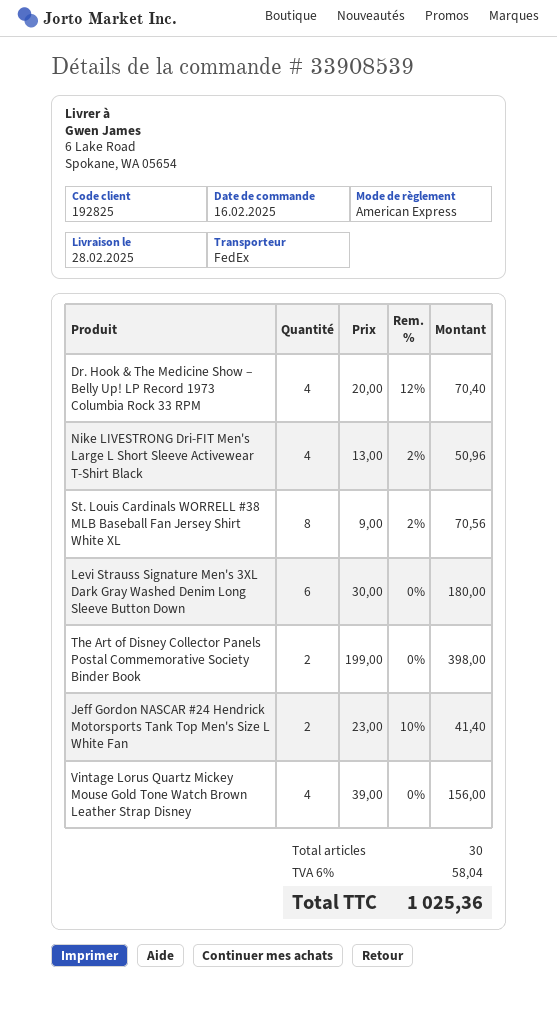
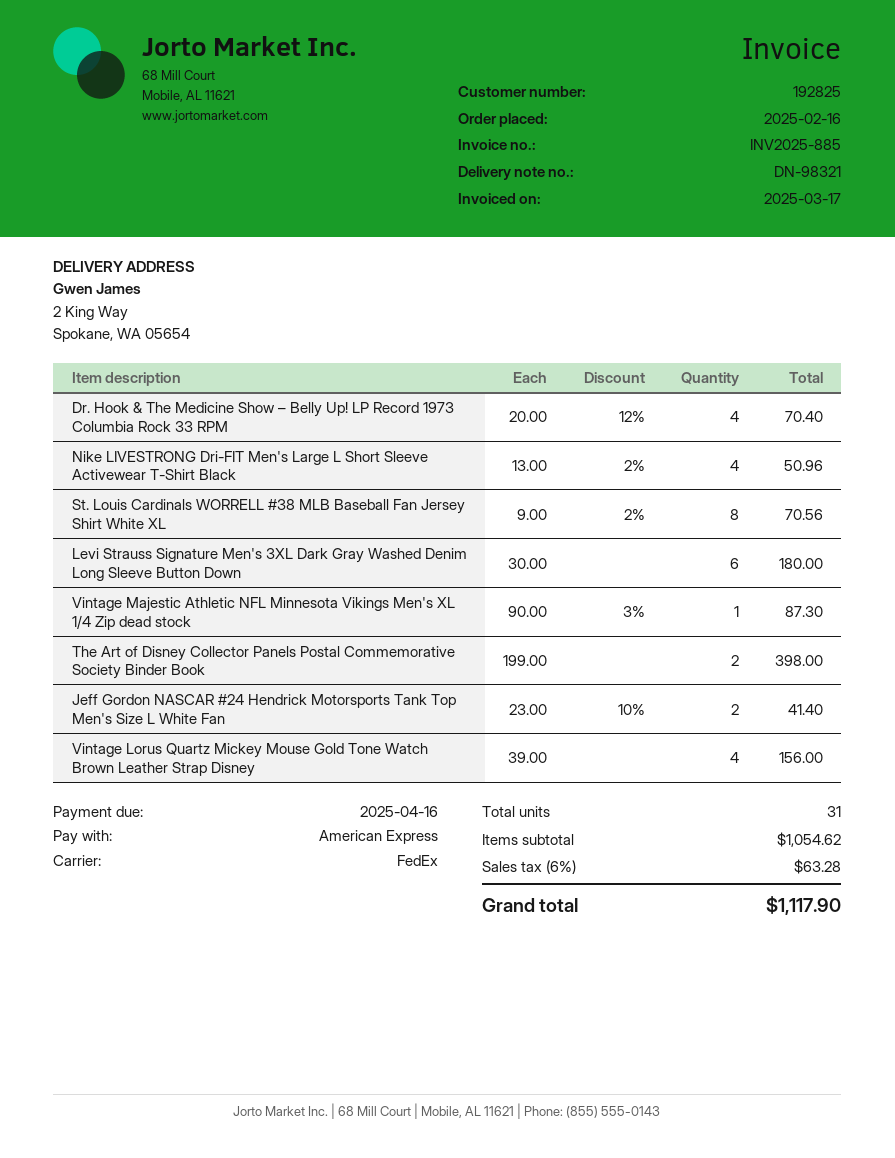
ship to: 6 Lake Road, Spokane, WA 05654 -> 2 King Way, Spokane, WA 05654
Vintage Majestic Athletic NFL Minnesota Vikings Men's XL 1/4 Zip dead stock: none -> 1 x 90.00 - 3% = 87.30
total quantity: 30 -> 31
tax: 6% = 58.04 -> 6% = 63.28
total: 1025.36 -> 1117.90

